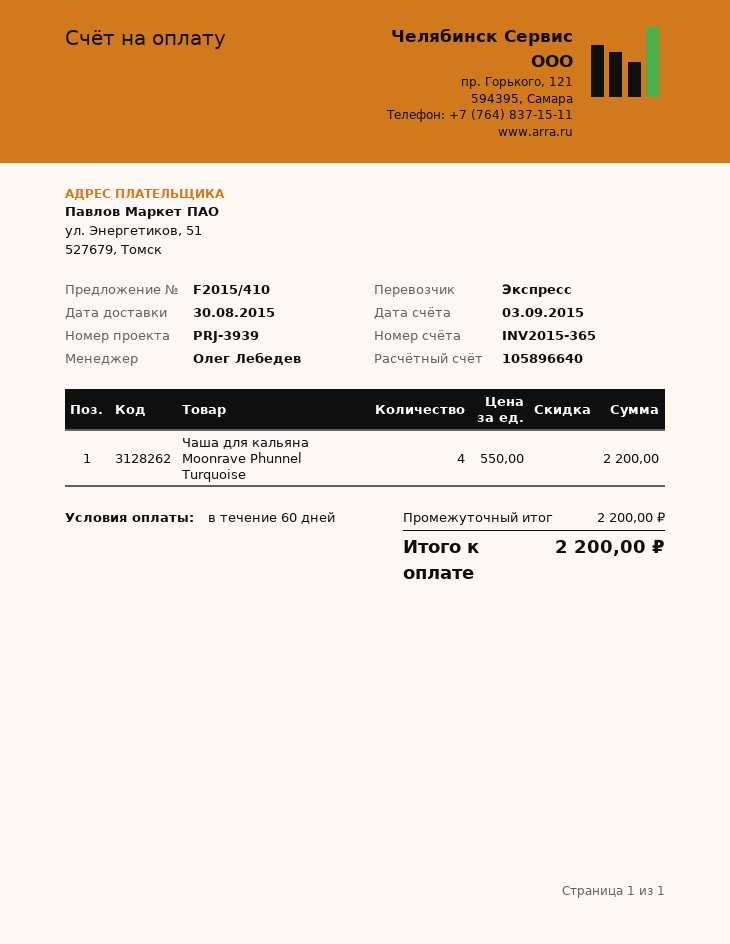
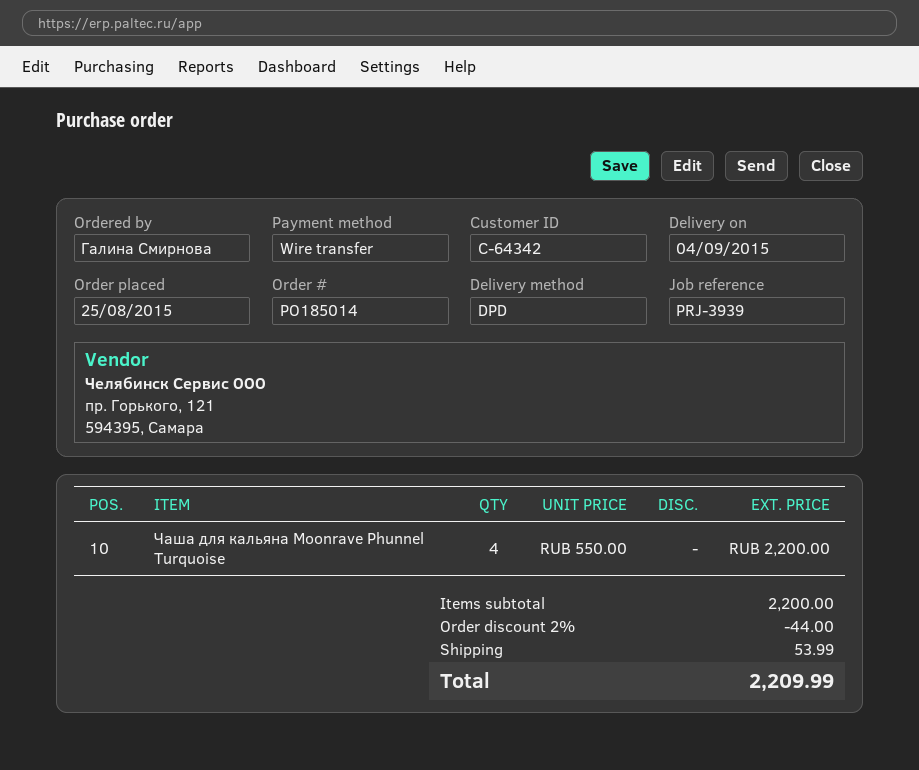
delivery date: 2015-08-30 -> 2015-09-04
shipping method: express -> DPD
discount: none -> 2% = 44.00
shipping: none -> 53.99
total: 2200.00 -> 2209.99

